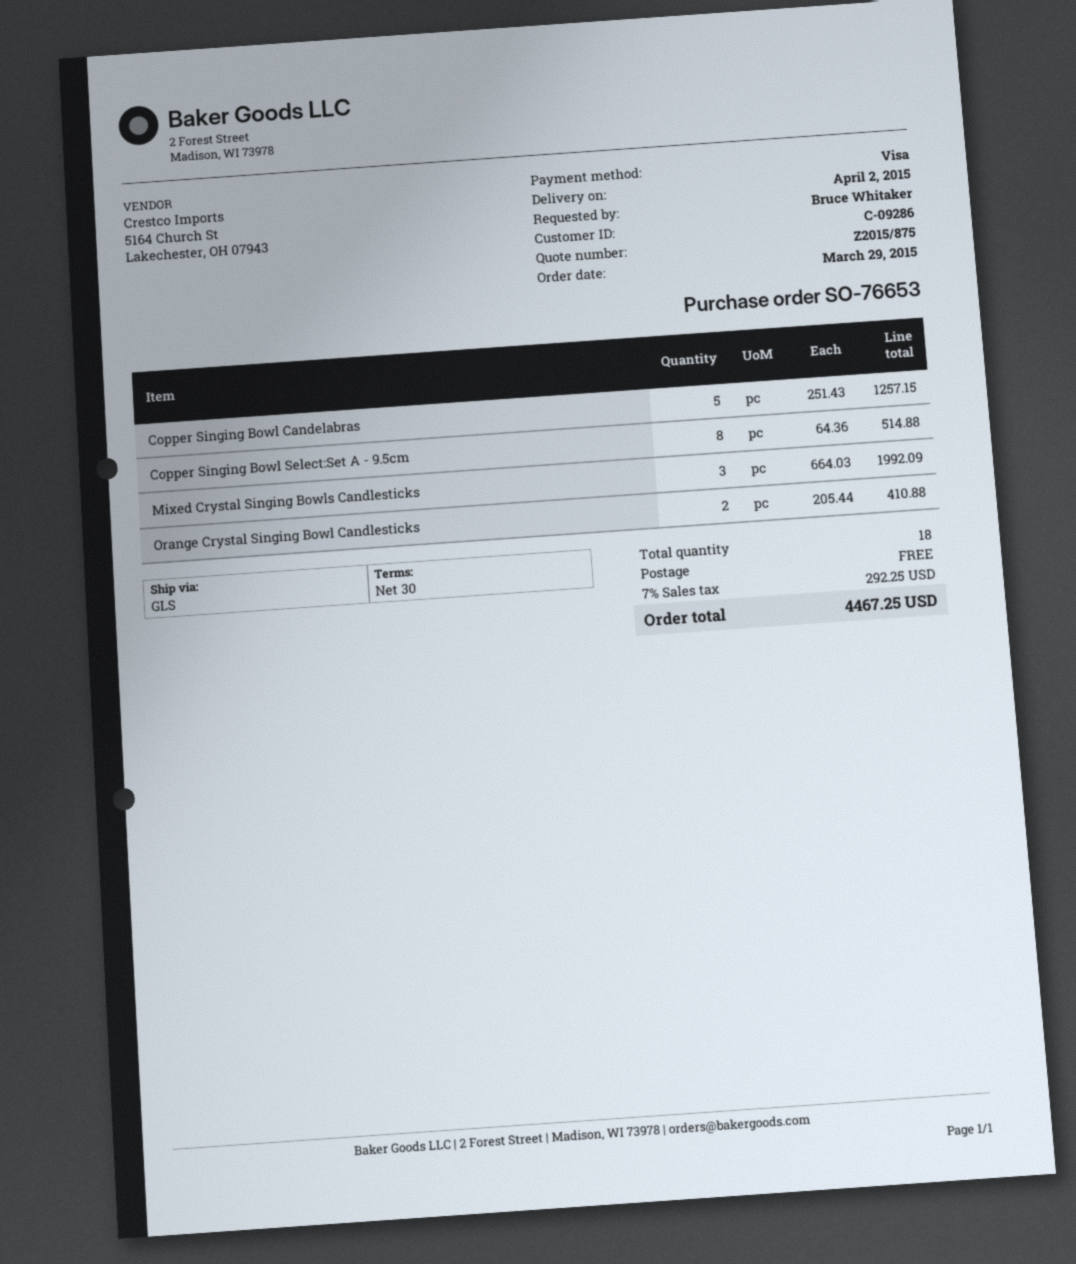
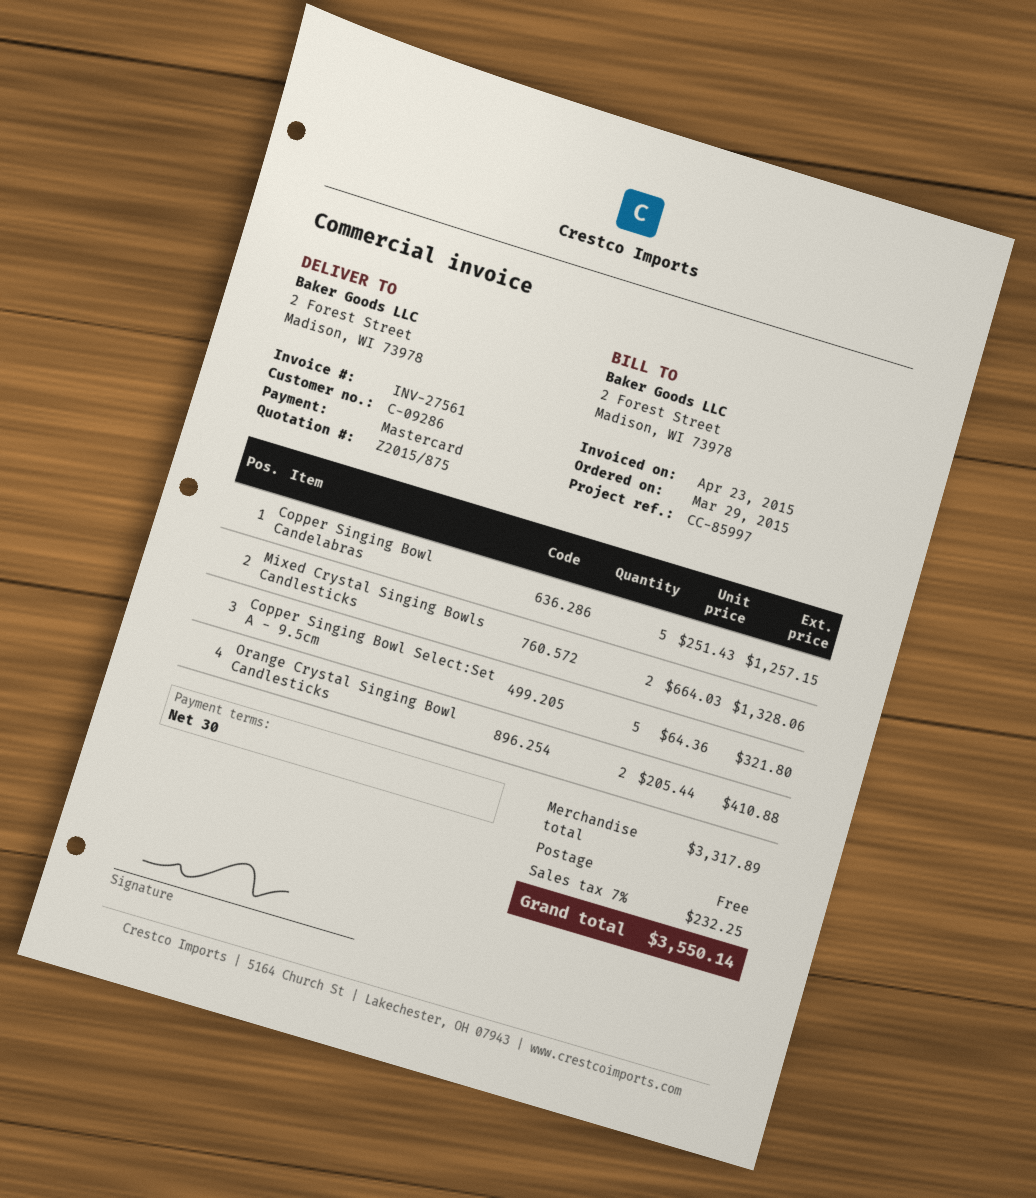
payment method: Visa -> Mastercard
Copper Singing Bowl Select:Set A - 9.5cm: 8 x 64.36 = 514.88 -> 5 x 64.36 = 321.80
Mixed Crystal Singing Bowls Candlesticks: 3 x 664.03 = 1992.09 -> 2 x 664.03 = 1328.06
tax: 7% = 292.25 -> 7% = 232.25
total: 4467.25 -> 3550.14

